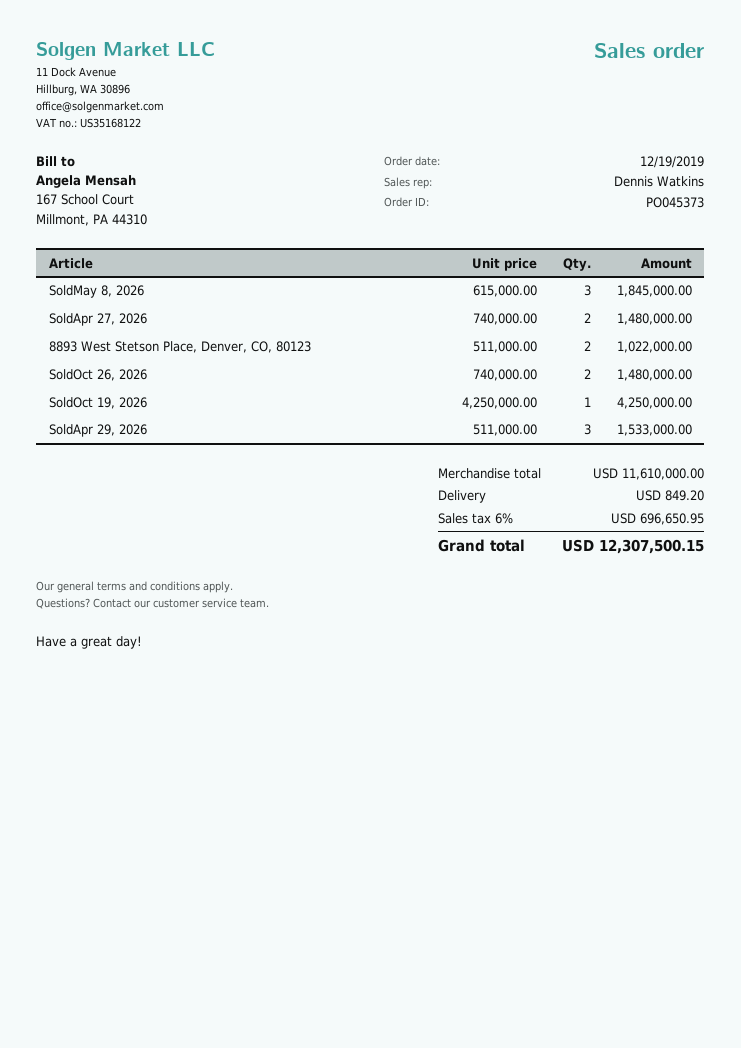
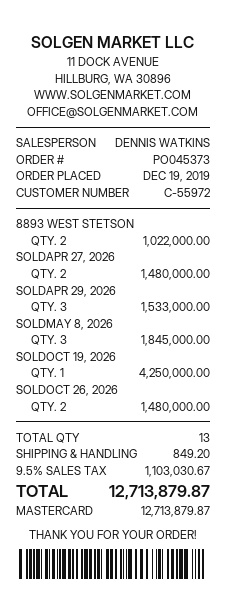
tax: 6% = 696650.95 -> 9.5% = 1103030.67
total: 12307500.15 -> 12713879.87

